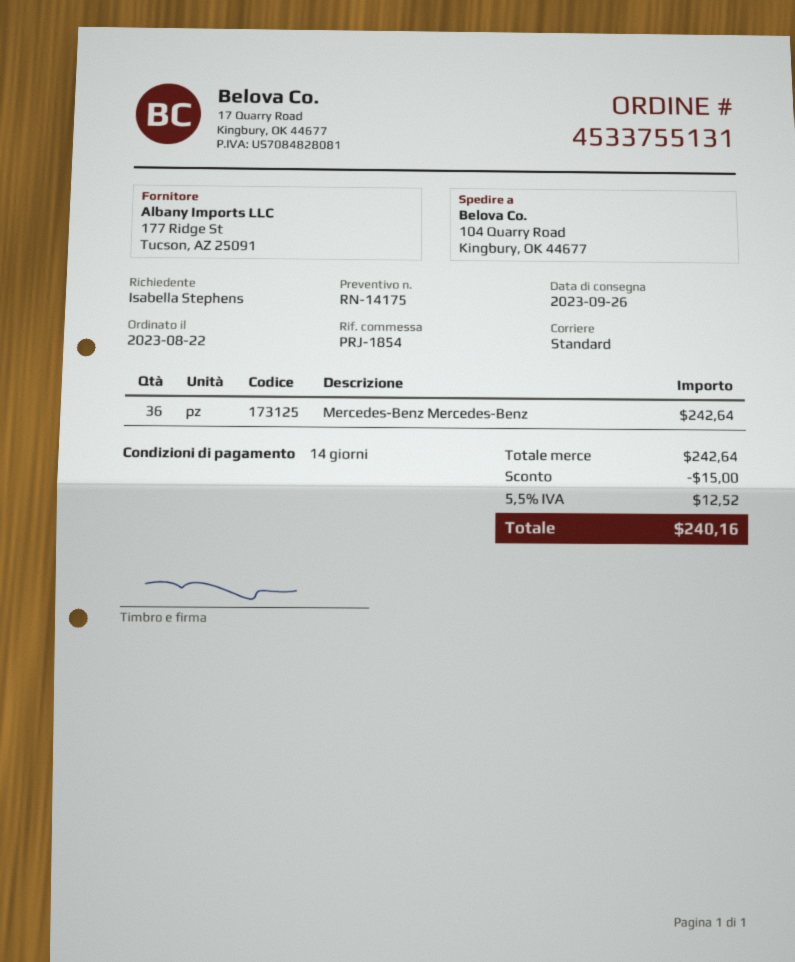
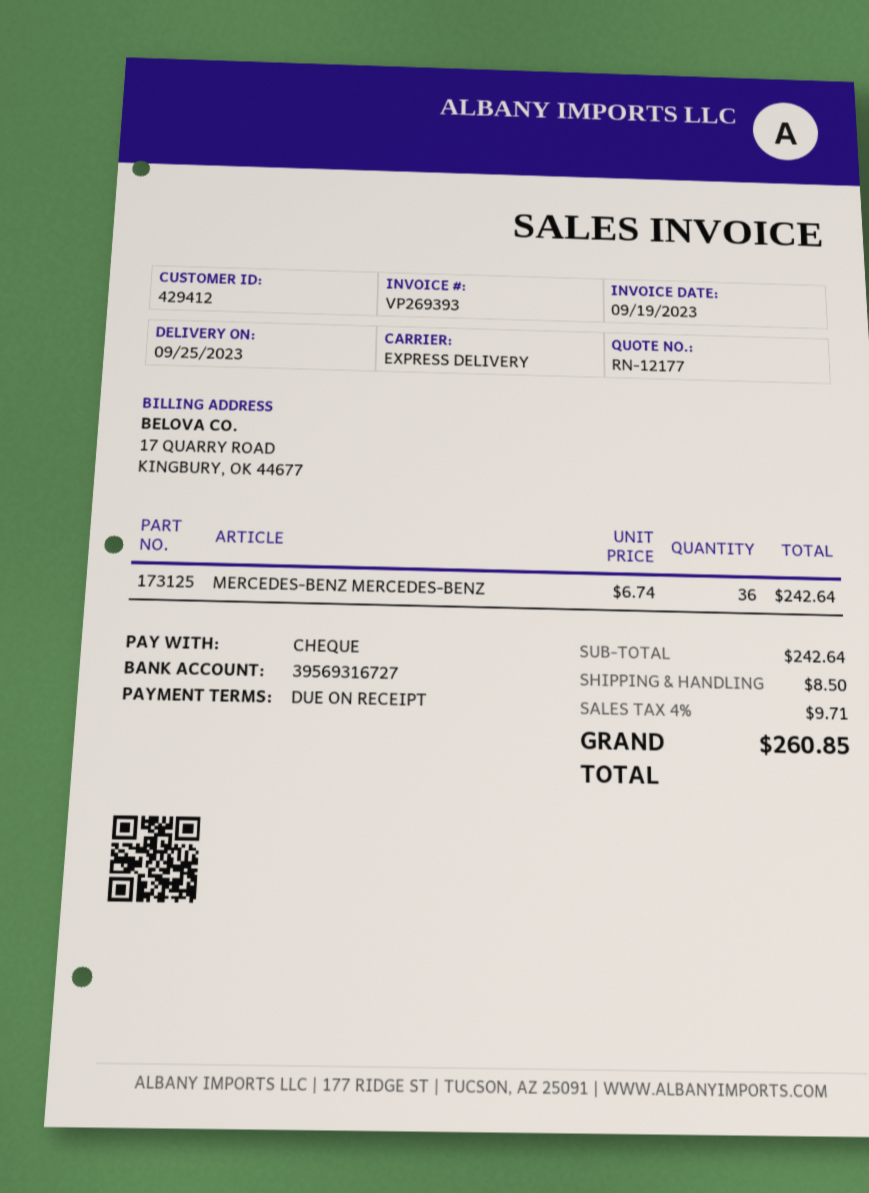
quote number: RN-14175 -> RN-12177
delivery date: 2023-09-26 -> 2023-09-25
payment terms: 14 days -> on receipt
shipping method: standard -> express
discount: 15.00 -> none
shipping: none -> 8.50
tax: 5.5% = 12.52 -> 4% = 9.71
total: 240.16 -> 260.85

